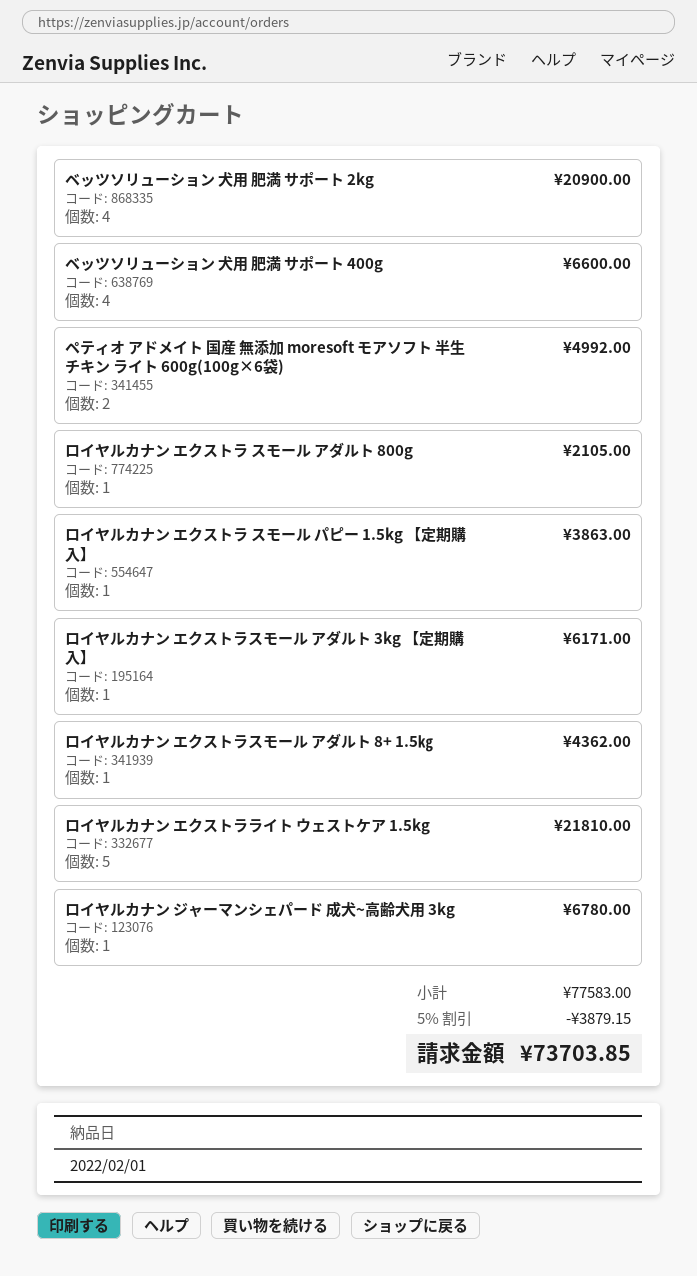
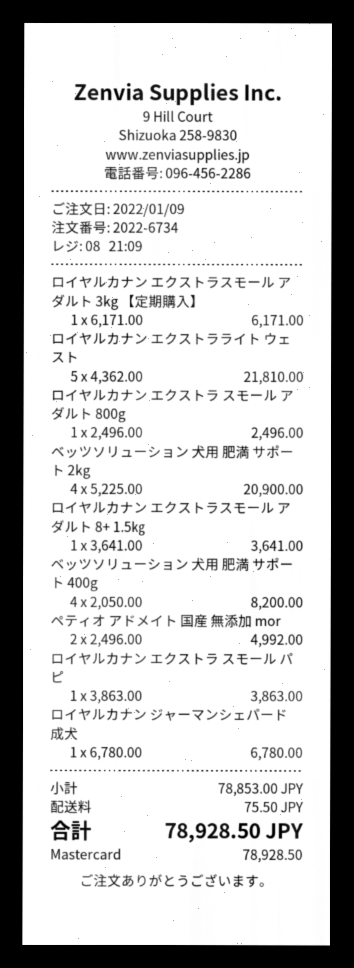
ベッツソリューション 犬用 肥満 サポート 400g: 4 for 6600.00 -> 4 for 8200.00
ロイヤルカナン エクストラ スモール アダルト 800g: 1 for 2105.00 -> 1 for 2496.00
ロイヤルカナン エクストラスモール アダルト 8+ 1.5㎏: 1 for 4362.00 -> 1 for 3641.00
subtotal: 77583.00 -> 78853.00
discount: 5% = 3879.15 -> none
shipping: none -> 75.50
total: 73703.85 -> 78928.50

